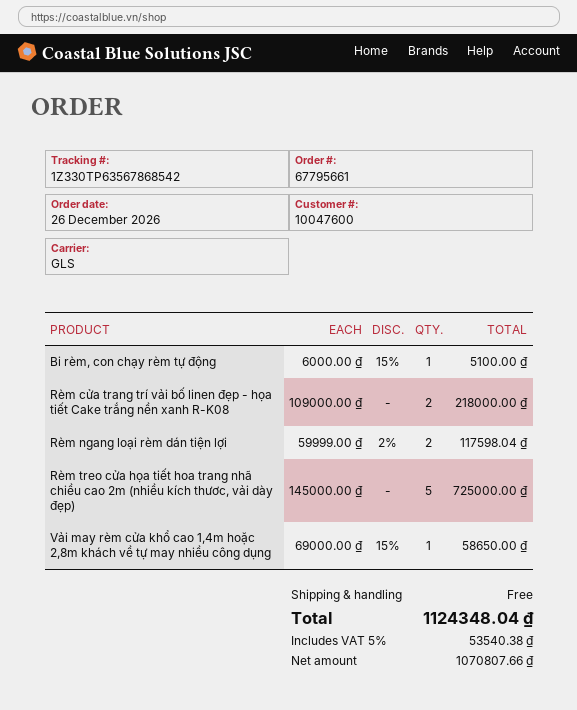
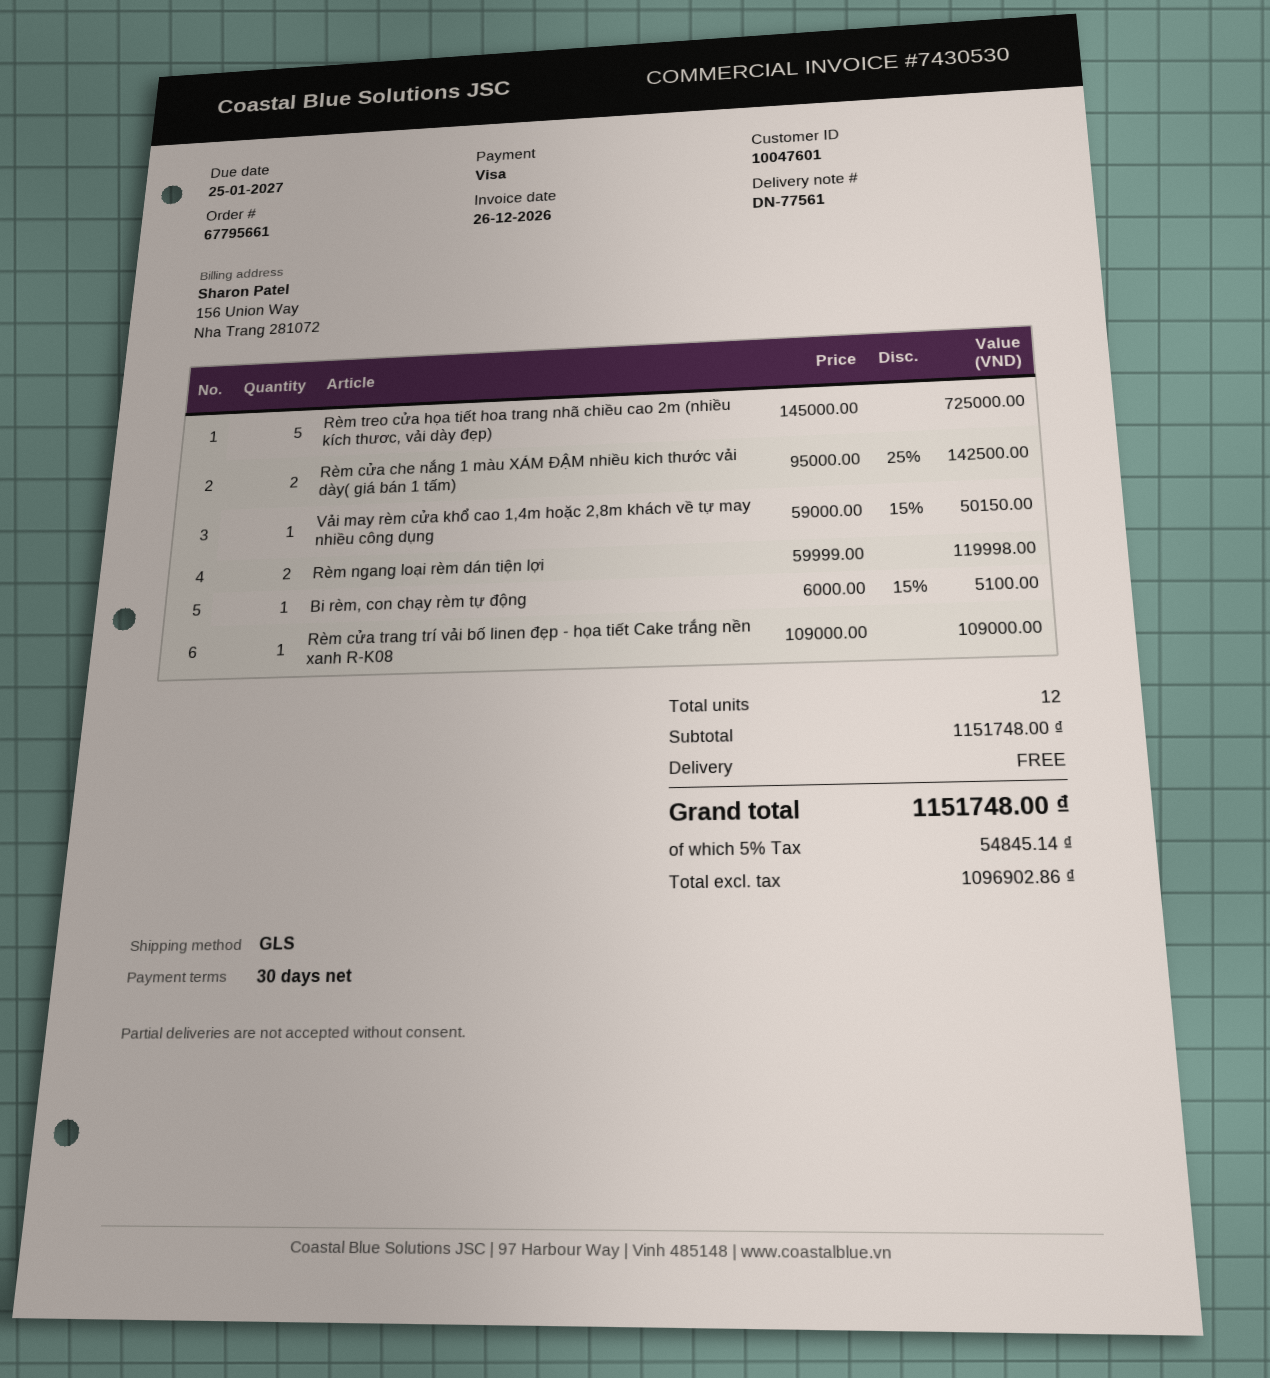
customer number: 10047600 -> 10047601
Rèm cửa trang trí vải bố linen đẹp - họa tiết Cake trắng nền xanh R-K08: 2 x 109000.00 = 218000.00 -> 1 x 109000.00 = 109000.00
Rèm ngang loại rèm dán tiện lợi: 2 x 59999.00 - 2% = 117598.04 -> 2 x 59999.00 = 119998.00
Vải may rèm cửa khổ cao 1,4m hoặc 2,8m khách về tự may nhiều công dụng: 1 x 69000.00 - 15% = 58650.00 -> 1 x 59000.00 - 15% = 50150.00
Rèm cửa che nắng 1 màu XÁM ĐẬM nhiều kich thước vải dày( giá bán 1 tấm): none -> 2 x 95000.00 - 25% = 142500.00
net: 1070807.66 -> 1096902.86
tax: 5% = 53540.38 -> 5% = 54845.14
total: 1124348.04 -> 1151748.00

